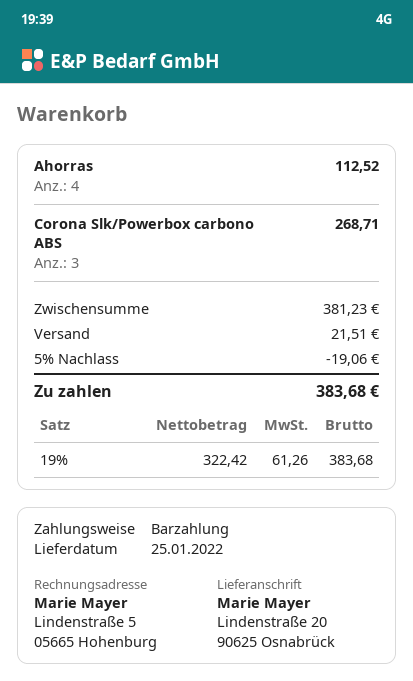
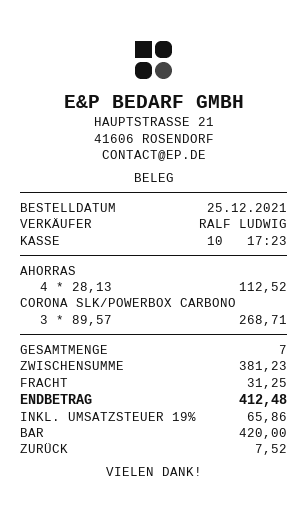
discount: 5% = 19.06 -> none
shipping: 21.51 -> 31.25
tax: 19% = 61.26 -> 19% = 65.86
total: 383.68 -> 412.48

